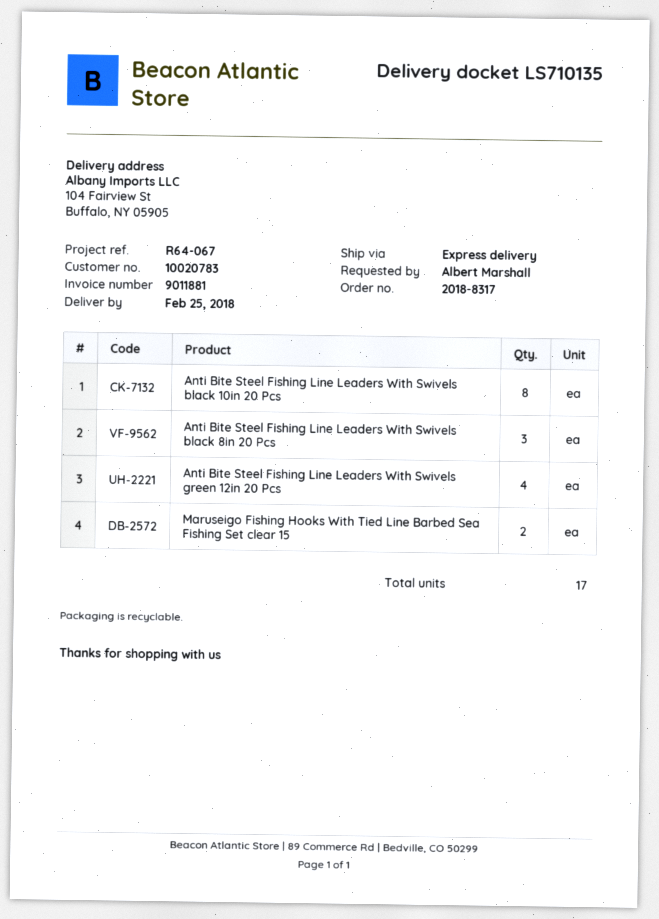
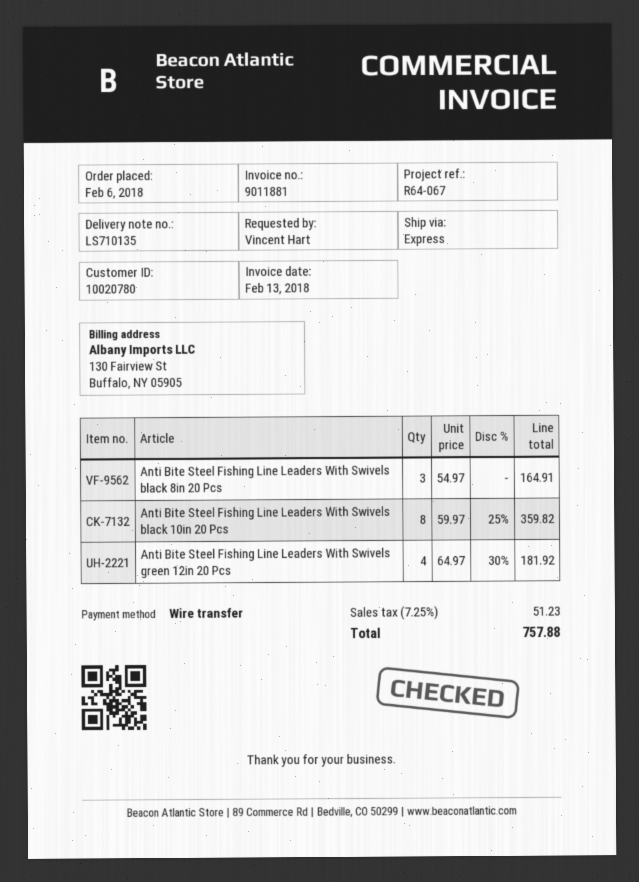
customer number: 10020783 -> 10020780
ordered by: Albert Marshall -> Vincent Hart
Maruseigo Fishing Hooks With Tied Line Barbed Sea Fishing Set clear 15: 2 -> none

